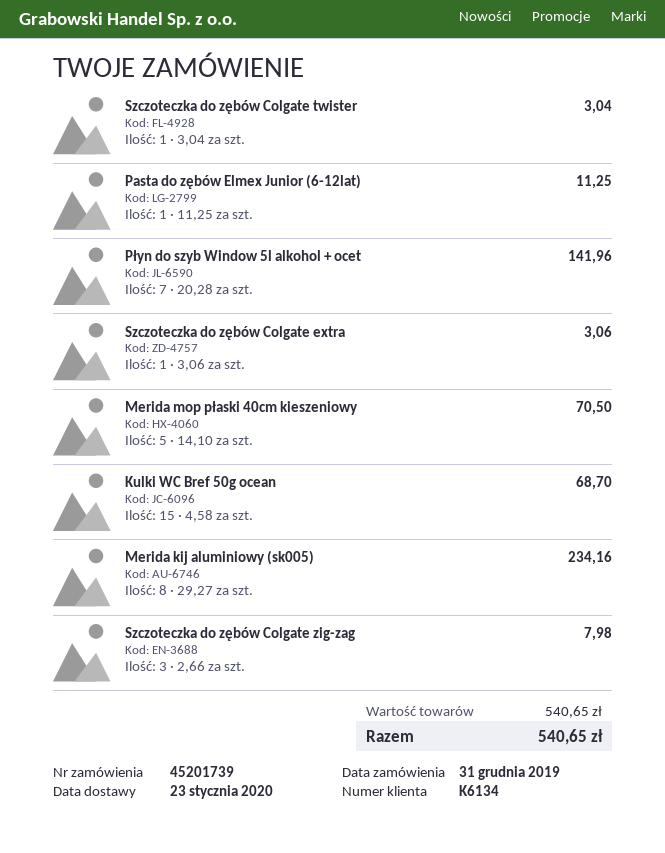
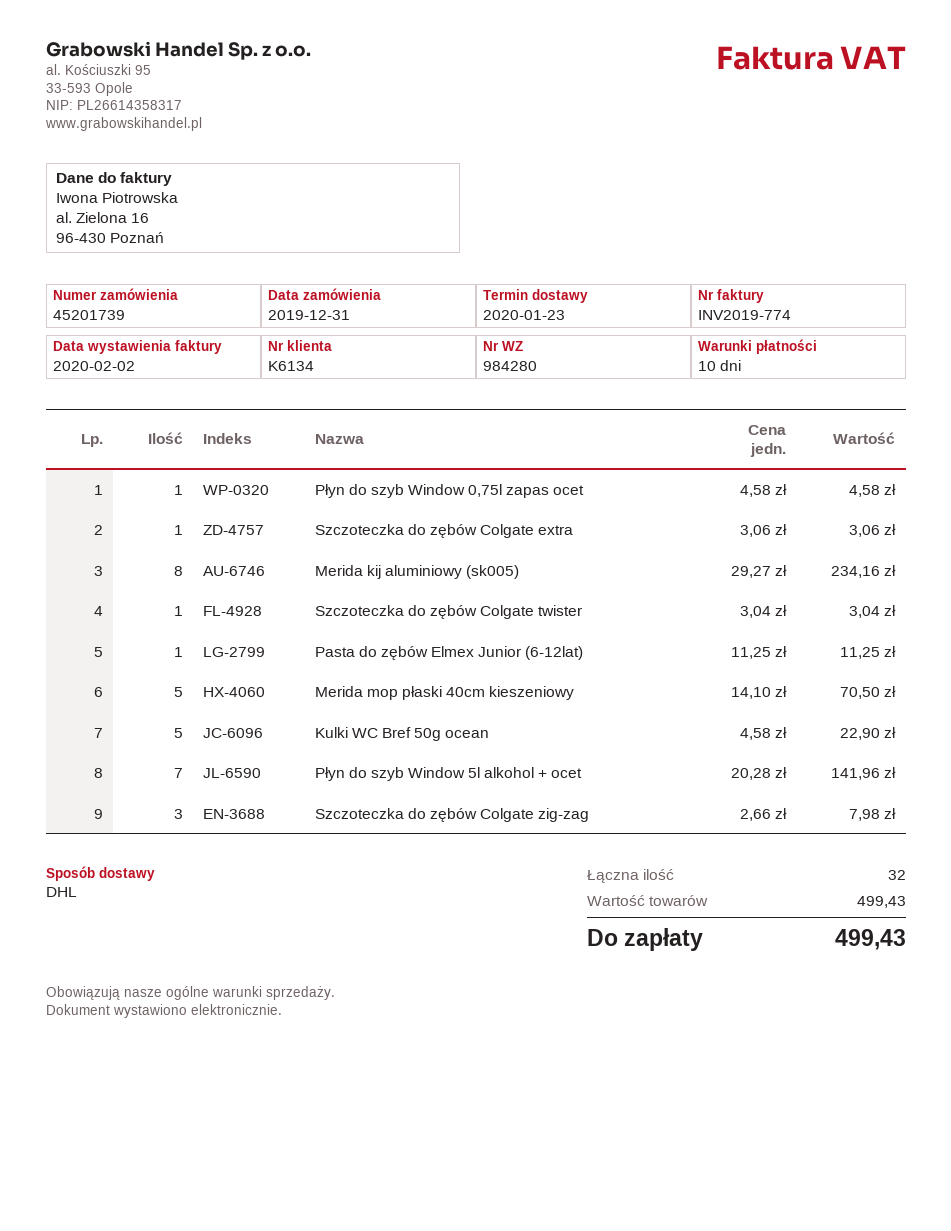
Kulki WC Bref 50g ocean: 15 x 4.58 = 68.70 -> 5 x 4.58 = 22.90
Płyn do szyb Window 0,75l zapas ocet: none -> 1 x 4.58 = 4.58
subtotal: 540.65 -> 499.43
total: 540.65 -> 499.43

